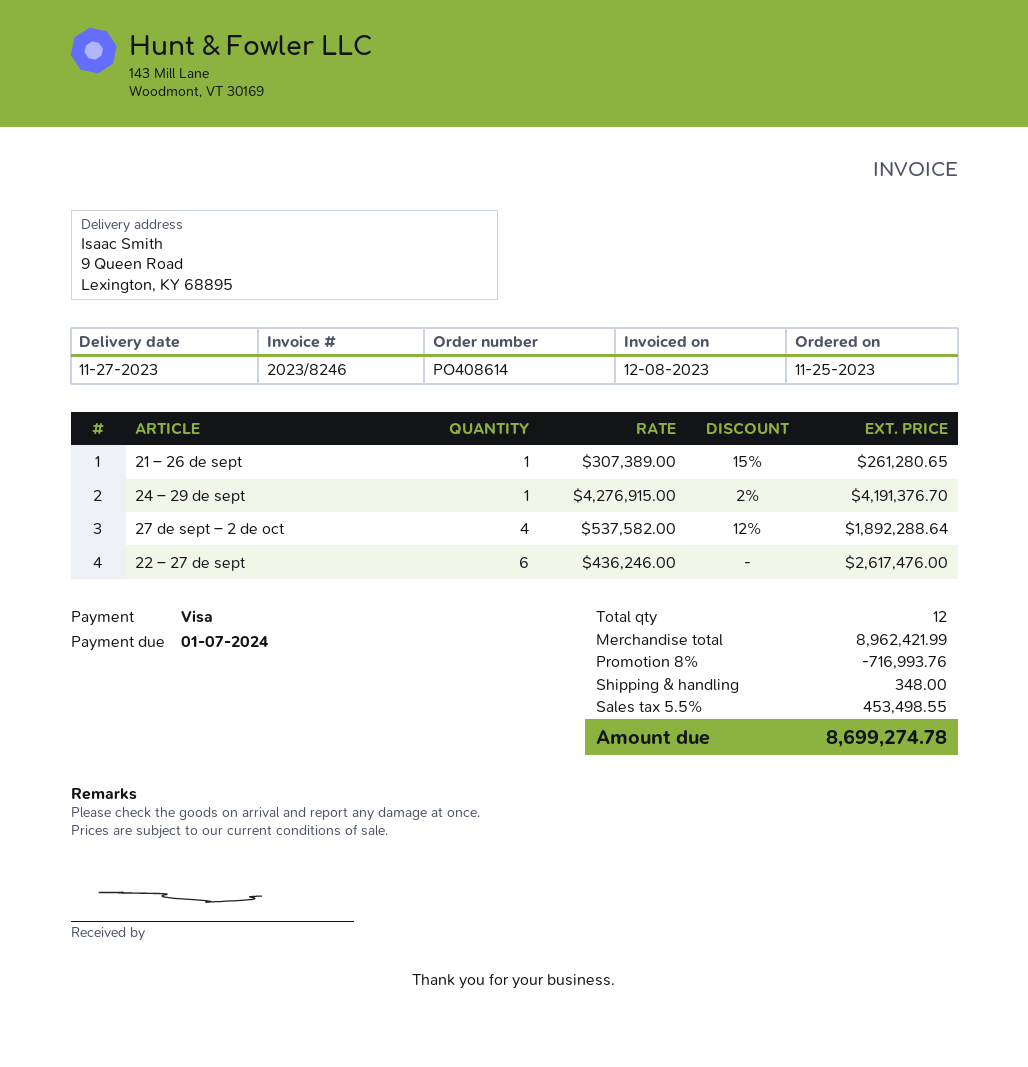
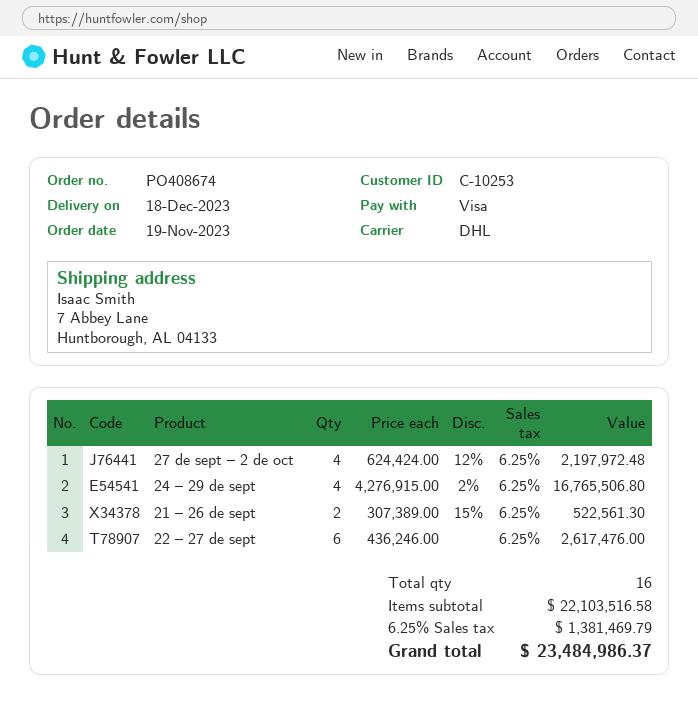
order number: PO408614 -> PO408674
order date: 2023-11-25 -> 2023-11-19
delivery date: 2023-11-27 -> 2023-12-18
ship to: 9 Queen Road, Lexington, KY 68895 -> 7 Abbey Lane, Huntborough, AL 04133
21 – 26 de sept: 1 x 307389.00 - 15% = 261280.65 -> 2 x 307389.00 - 15% = 522561.30
24 – 29 de sept: 1 x 4276915.00 - 2% = 4191376.70 -> 4 x 4276915.00 - 2% = 16765506.80
27 de sept – 2 de oct: 4 x 537582.00 - 12% = 1892288.64 -> 4 x 624424.00 - 12% = 2197972.48
total quantity: 12 -> 16
subtotal: 8962421.99 -> 22103516.58
discount: 8% = 716993.76 -> none
shipping: 348.00 -> none
tax: 5.5% = 453498.55 -> 6.25% = 1381469.79
total: 8699274.78 -> 23484986.37

